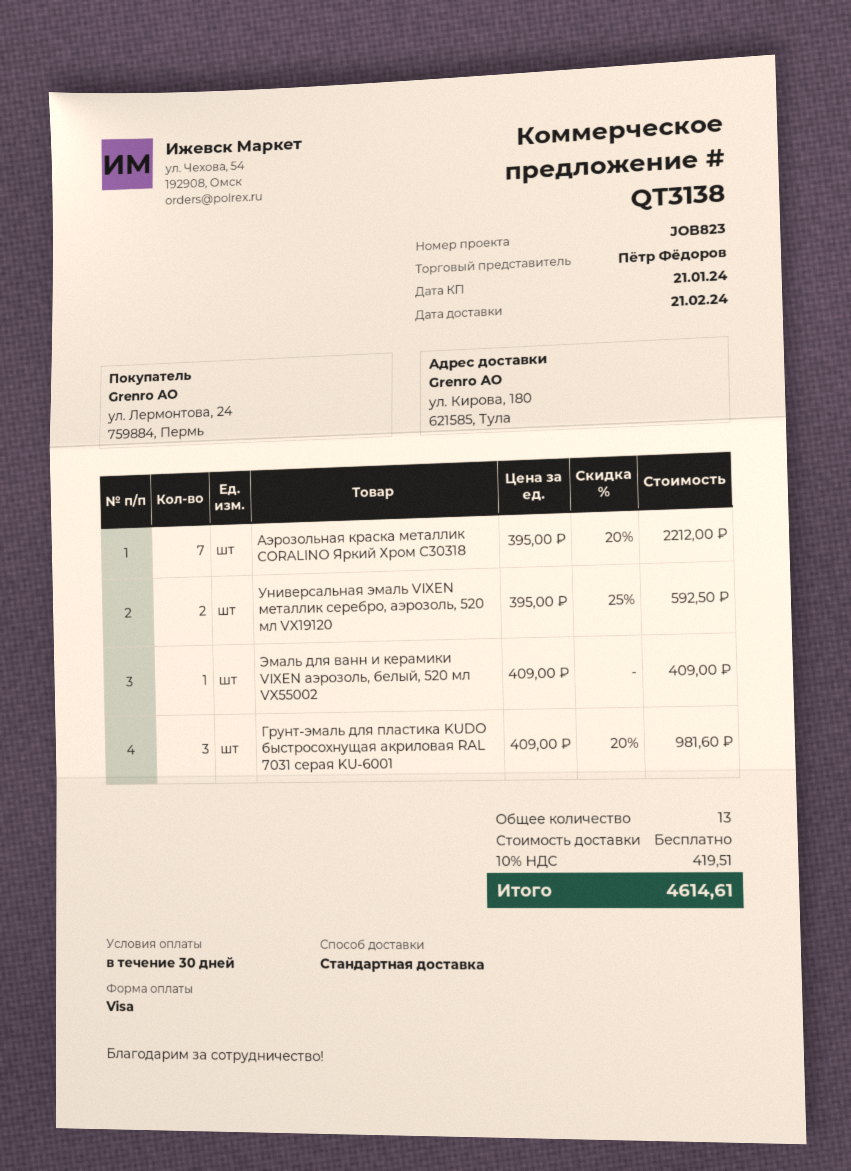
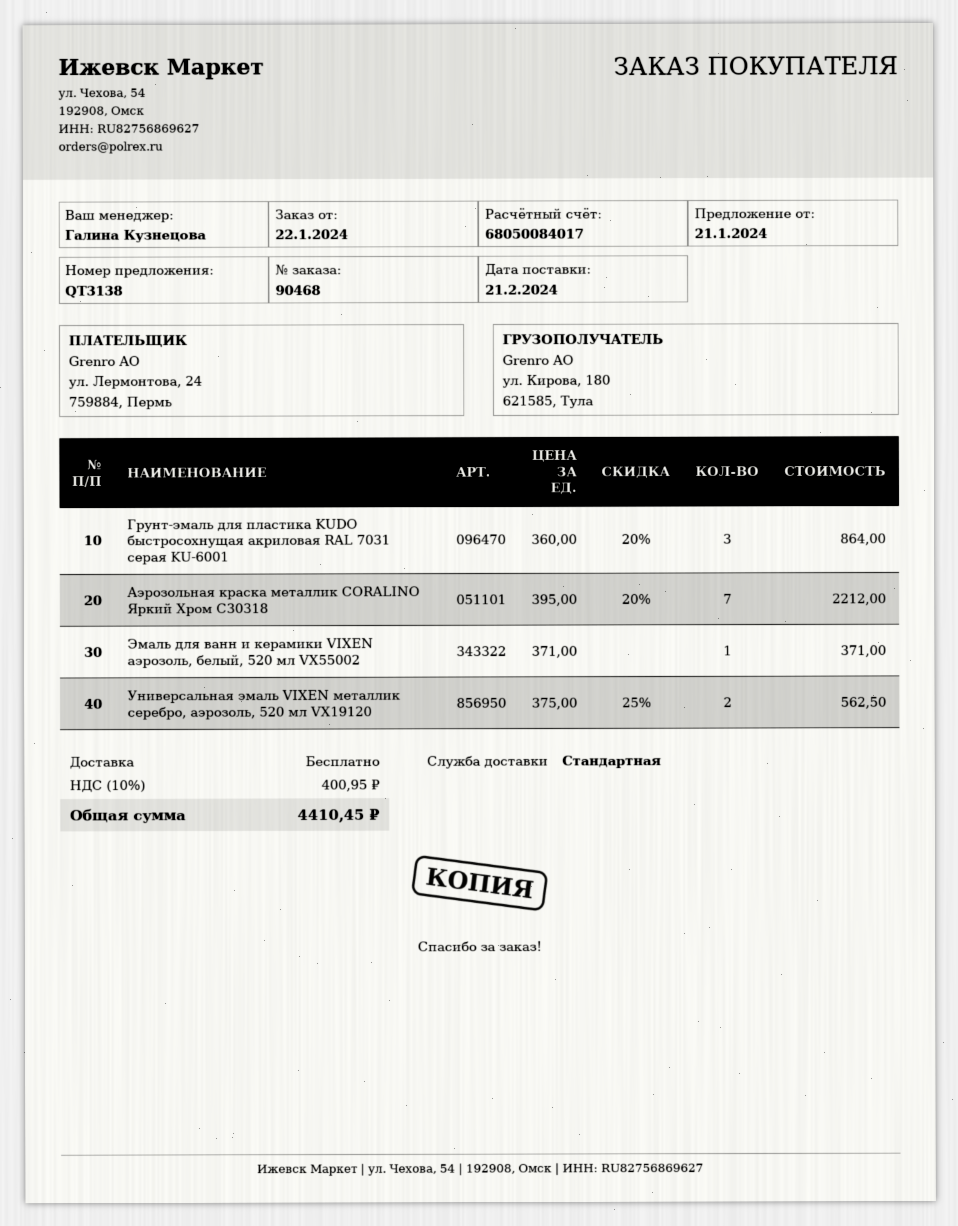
sales rep: Пётр Фёдоров -> Галина Кузнецова
Универсальная эмаль VIXEN металлик серебро, аэрозоль, 520 мл VX19120: 2 x 395.00 - 25% = 592.50 -> 2 x 375.00 - 25% = 562.50
Эмаль для ванн и керамики VIXEN аэрозоль, белый, 520 мл VX55002: 1 x 409.00 = 409.00 -> 1 x 371.00 = 371.00
Грунт-эмаль для пластика KUDO быстросохнущая акриловая RAL 7031 серая KU-6001: 3 x 409.00 - 20% = 981.60 -> 3 x 360.00 - 20% = 864.00
tax: 10% = 419.51 -> 10% = 400.95
total: 4614.61 -> 4410.45

